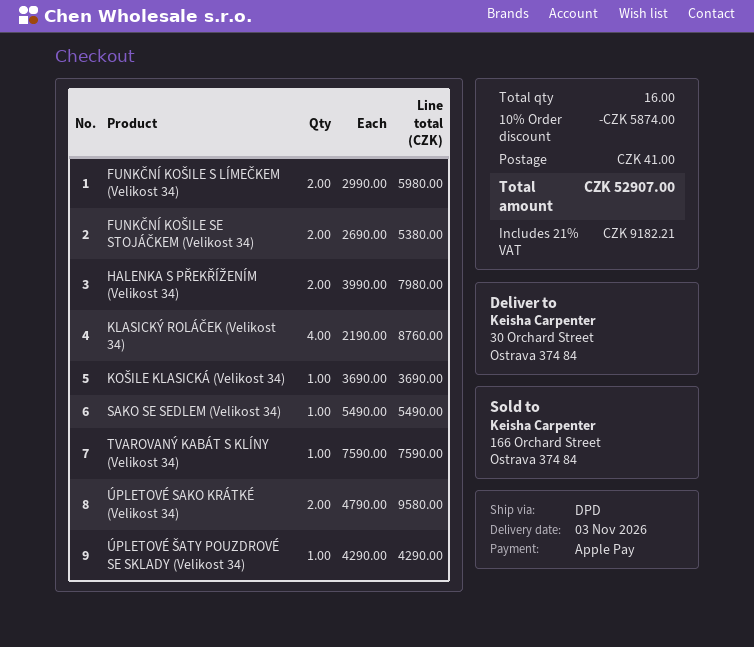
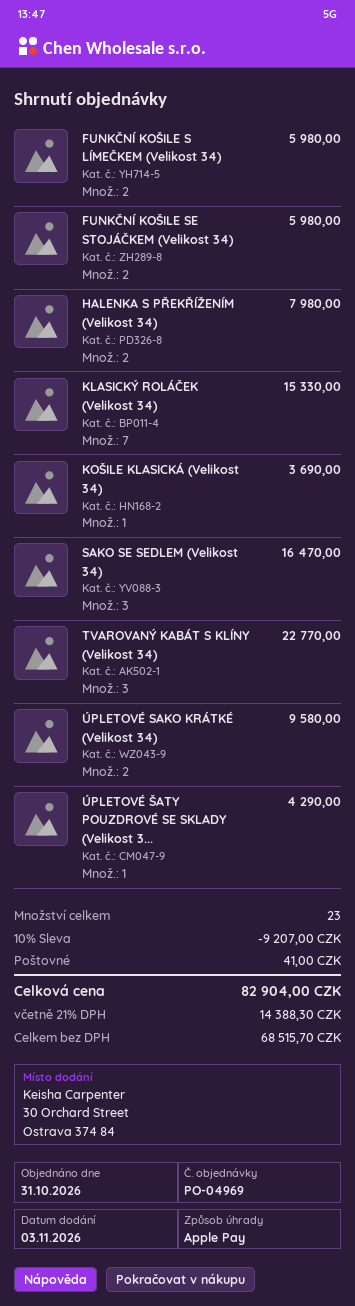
FUNKČNÍ KOŠILE SE STOJÁČKEM (Velikost 34): 2 for 5380.00 -> 2 for 5980.00
KLASICKÝ ROLÁČEK (Velikost 34): 4 for 8760.00 -> 7 for 15330.00
SAKO SE SEDLEM (Velikost 34): 1 for 5490.00 -> 3 for 16470.00
TVAROVANÝ KABÁT S KLÍNY (Velikost 34): 1 for 7590.00 -> 3 for 22770.00
total quantity: 16 -> 23
discount: 10% = 5874.00 -> 10% = 9207.00
tax: 21% = 9182.21 -> 21% = 14388.30
total: 52907.00 -> 82904.00

